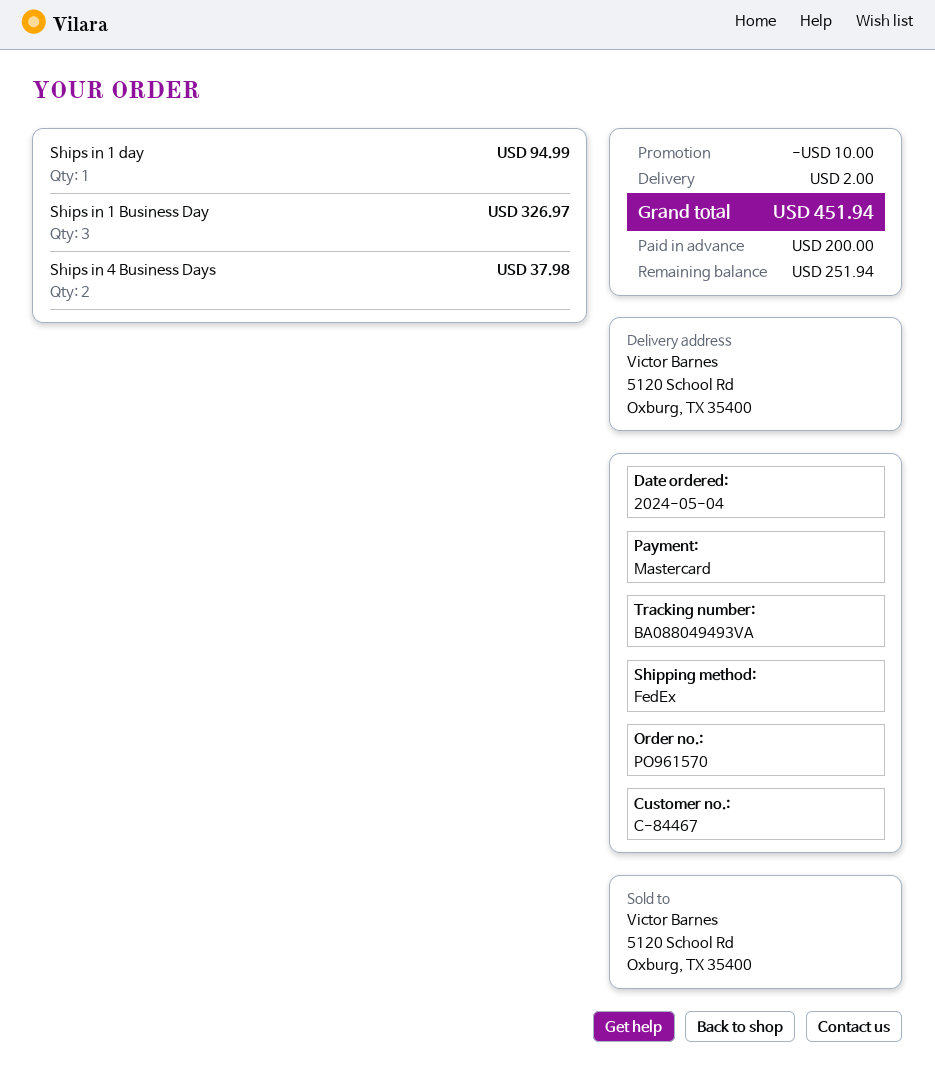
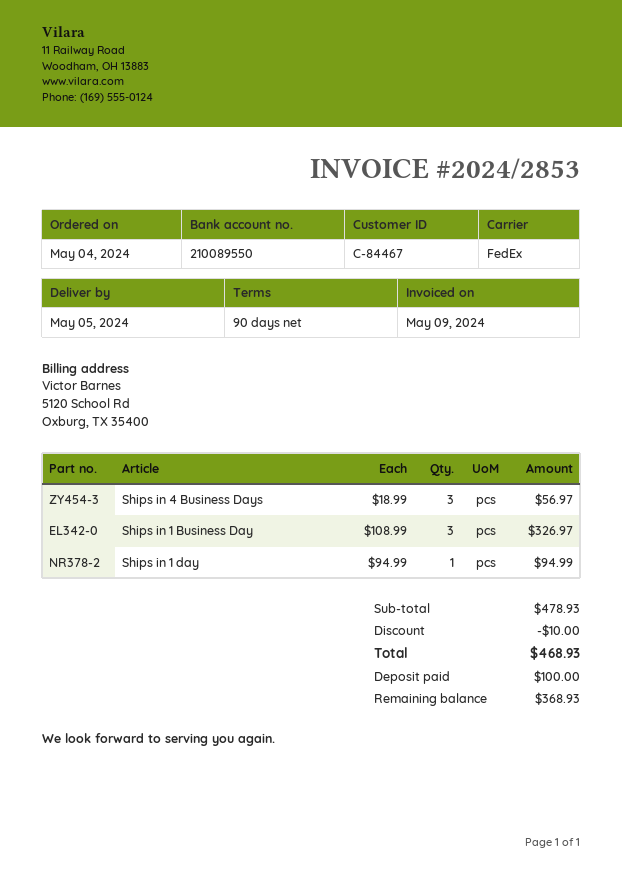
Ships in 4 Business Days: 2 for 37.98 -> 3 for 56.97
shipping: 2.00 -> none
total: 451.94 -> 468.93
deposit: 200.00 -> 100.00
balance: 251.94 -> 368.93

